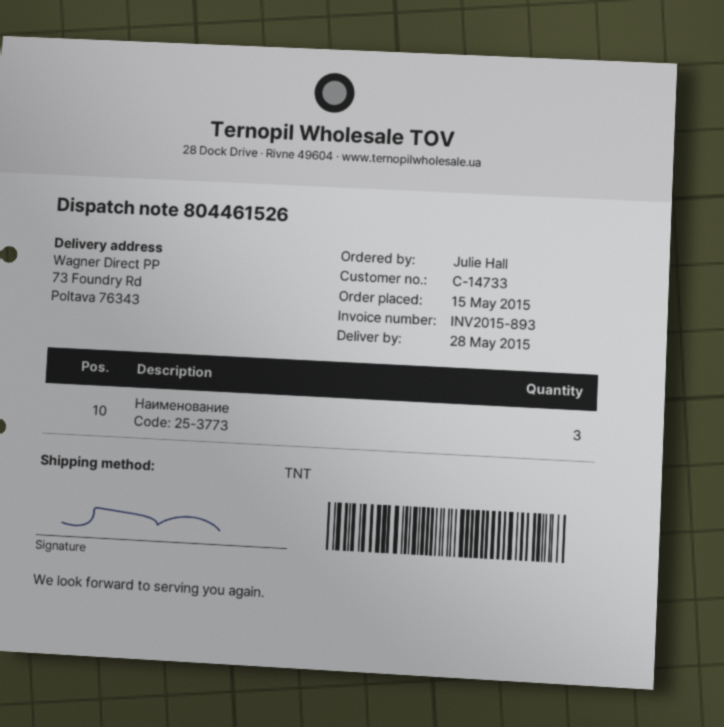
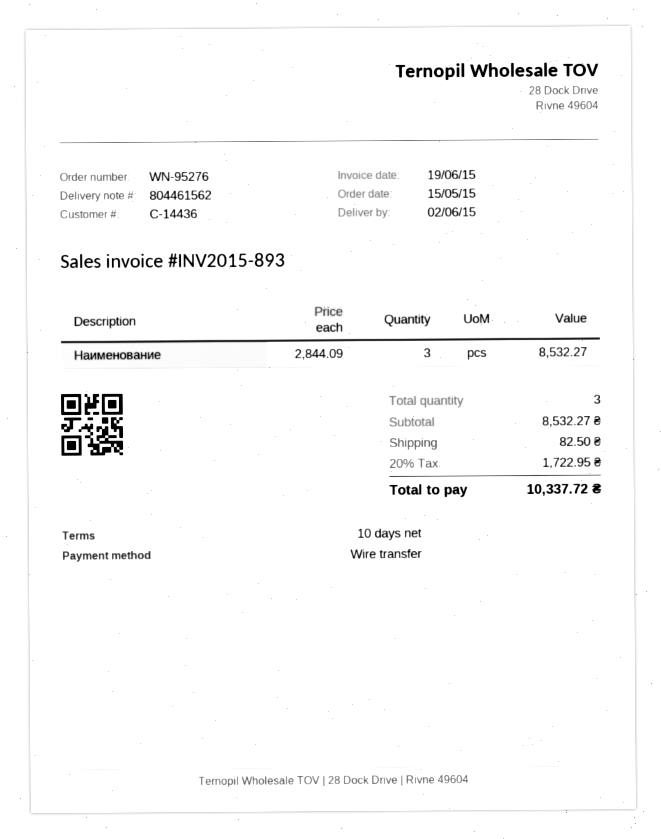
delivery note number: 804461526 -> 804461562
delivery date: 2015-05-28 -> 2015-06-02
customer number: C-14733 -> C-14436

